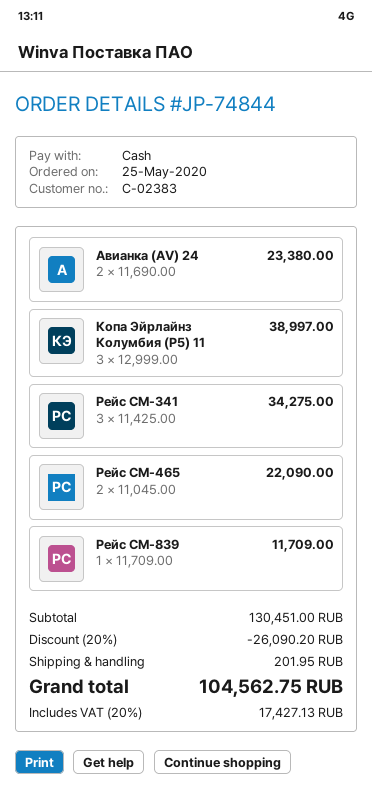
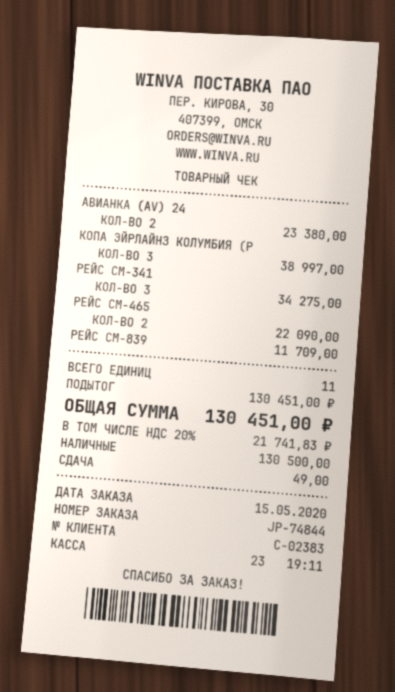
order date: 2020-05-25 -> 2020-05-15
discount: 20% = 26090.20 -> none
shipping: 201.95 -> none
tax: 20% = 17427.13 -> 20% = 21741.83
total: 104562.75 -> 130451.00

